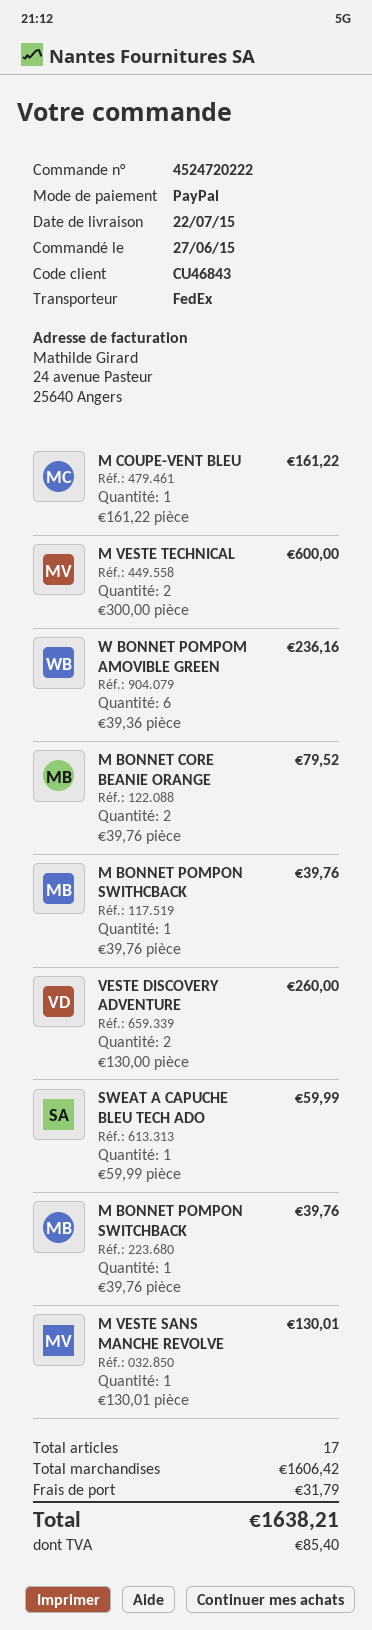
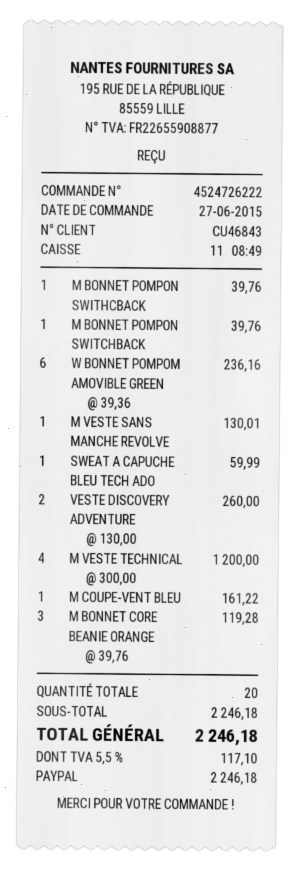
order number: 4524720222 -> 4524726222
M VESTE TECHNICAL: 2 x 300.00 = 600.00 -> 4 x 300.00 = 1200.00
M BONNET CORE BEANIE ORANGE: 2 x 39.76 = 79.52 -> 3 x 39.76 = 119.28
total quantity: 17 -> 20
subtotal: 1606.42 -> 2246.18
shipping: 31.79 -> none
tax: 85.40 -> 117.10
total: 1638.21 -> 2246.18

